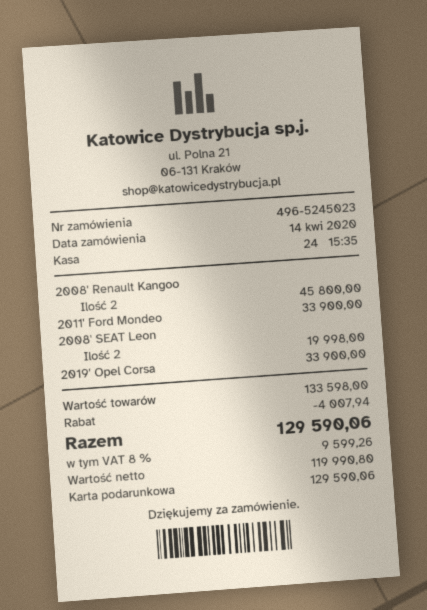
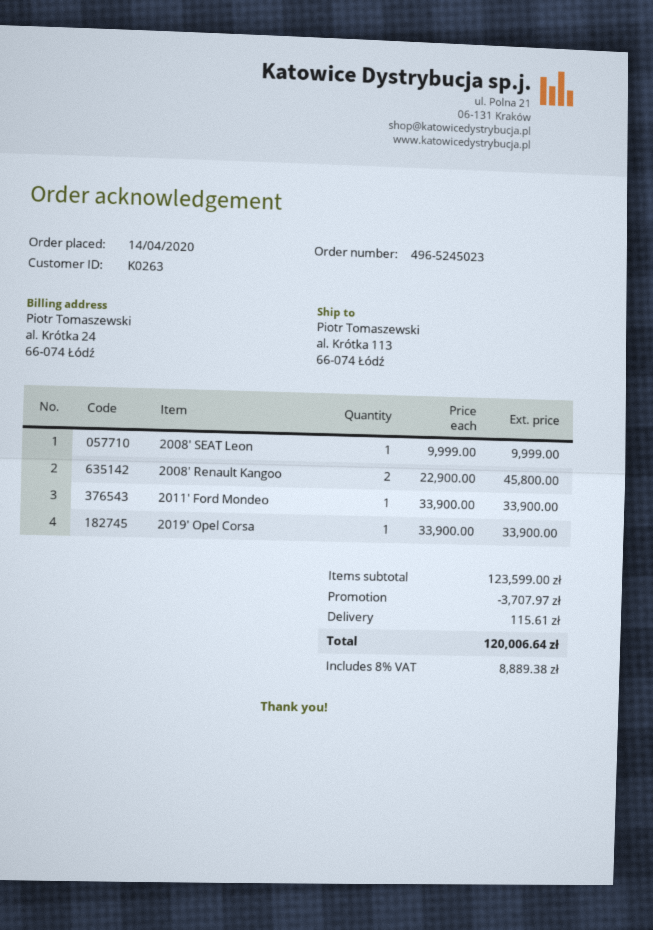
2008' SEAT Leon: 2 for 19998.00 -> 1 for 9999.00
subtotal: 133598.00 -> 123599.00
discount: 4007.94 -> 3707.97
shipping: none -> 115.61
tax: 8% = 9599.26 -> 8% = 8889.38
total: 129590.06 -> 120006.64

